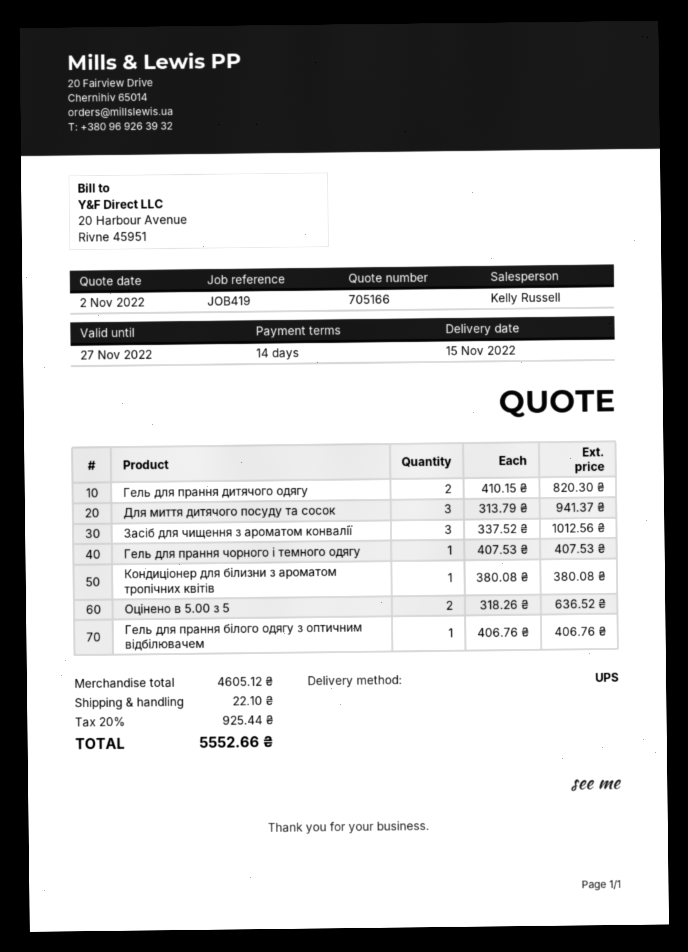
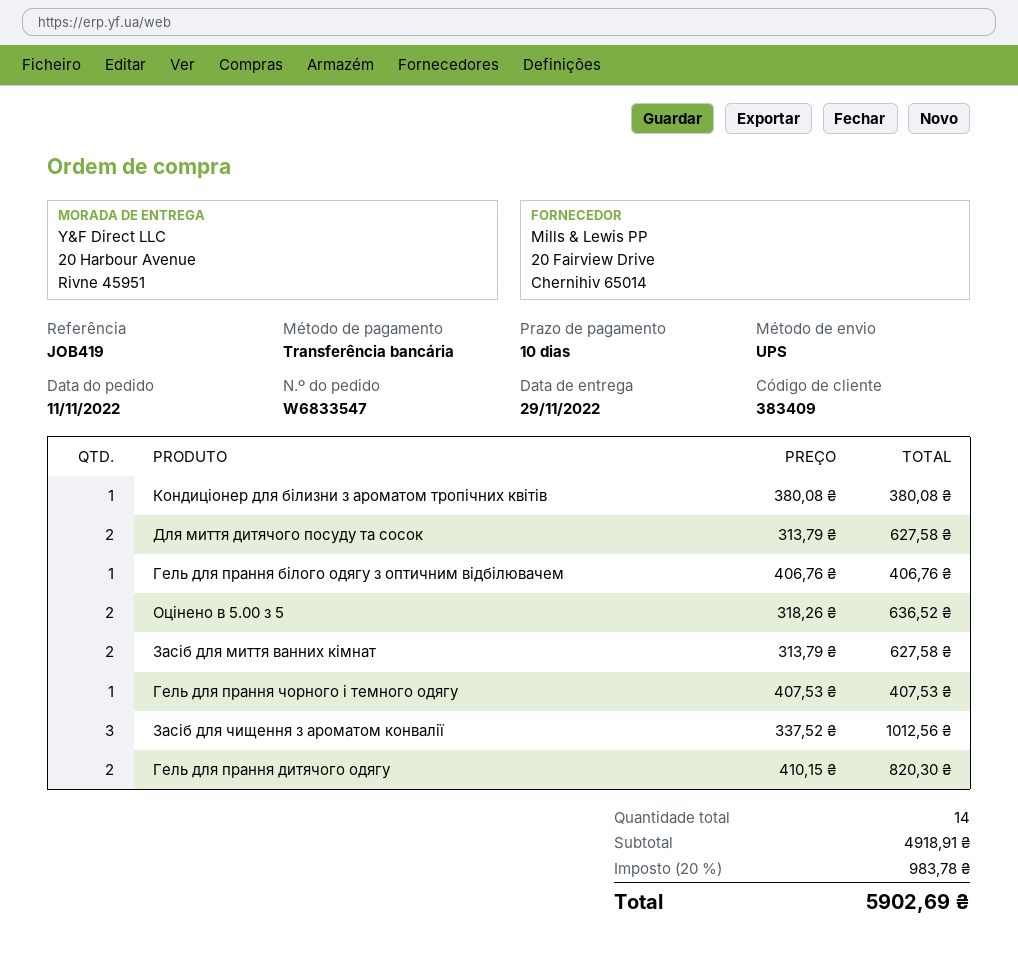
delivery date: 2022-11-15 -> 2022-11-29
payment terms: 14 days -> 10 days
Для миття дитячого посуду та сосок: 3 x 313.79 = 941.37 -> 2 x 313.79 = 627.58
Засіб для миття ванних кімнат: none -> 2 x 313.79 = 627.58
subtotal: 4605.12 -> 4918.91
shipping: 22.10 -> none
tax: 20% = 925.44 -> 20% = 983.78
total: 5552.66 -> 5902.69

